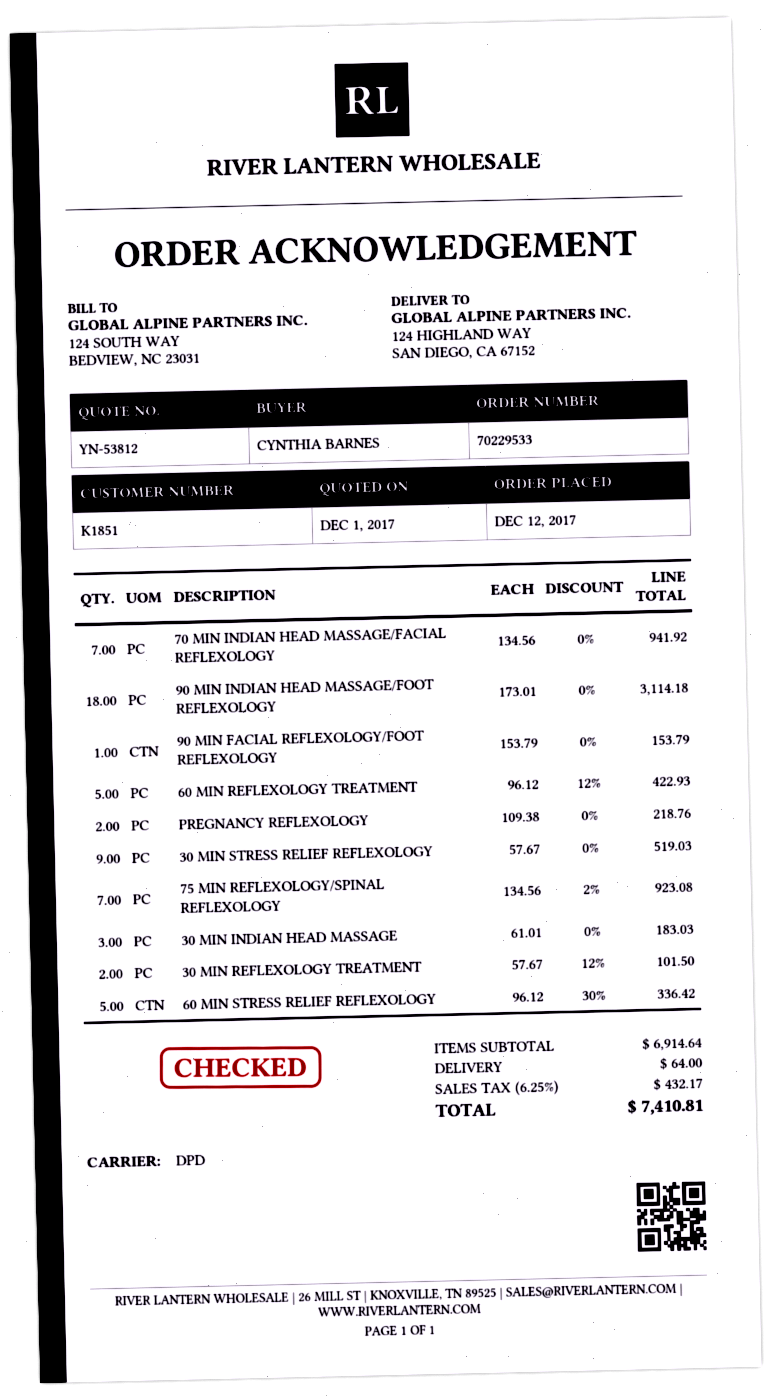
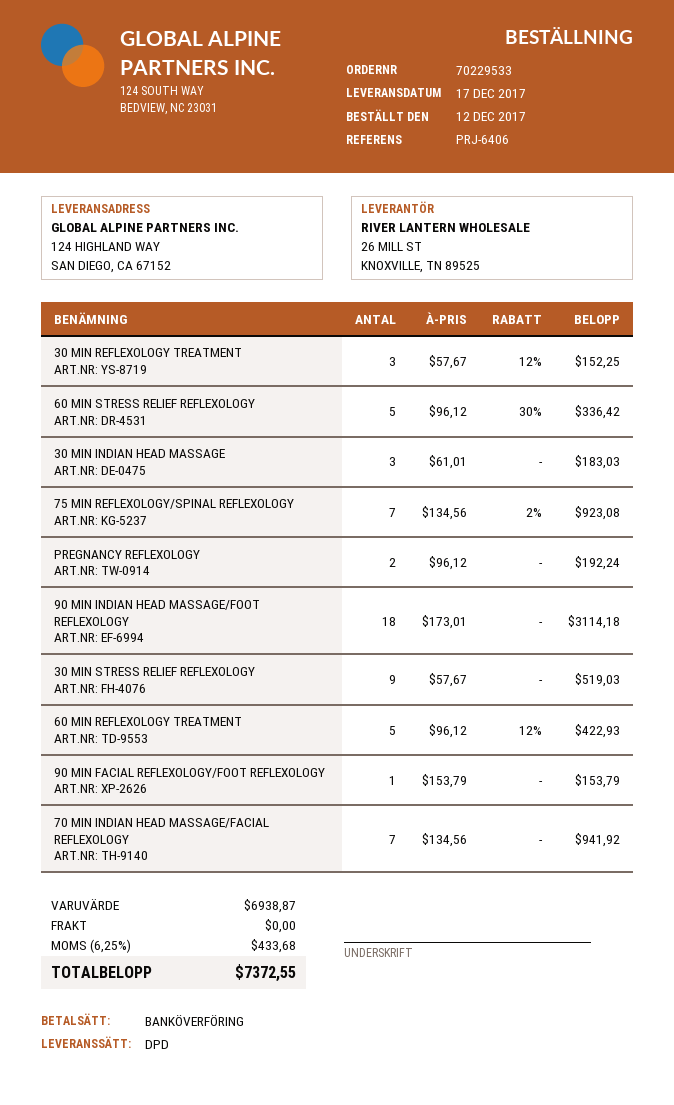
PREGNANCY REFLEXOLOGY: 2 x 109.38 = 218.76 -> 2 x 96.12 = 192.24
30 MIN REFLEXOLOGY TREATMENT: 2 x 57.67 - 12% = 101.50 -> 3 x 57.67 - 12% = 152.25
subtotal: 6914.64 -> 6938.87
shipping: 64.00 -> 0.00
tax: 6.25% = 432.17 -> 6.25% = 433.68
total: 7410.81 -> 7372.55

